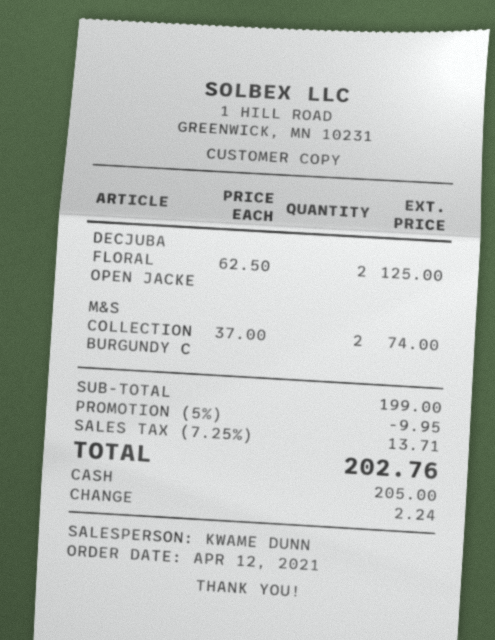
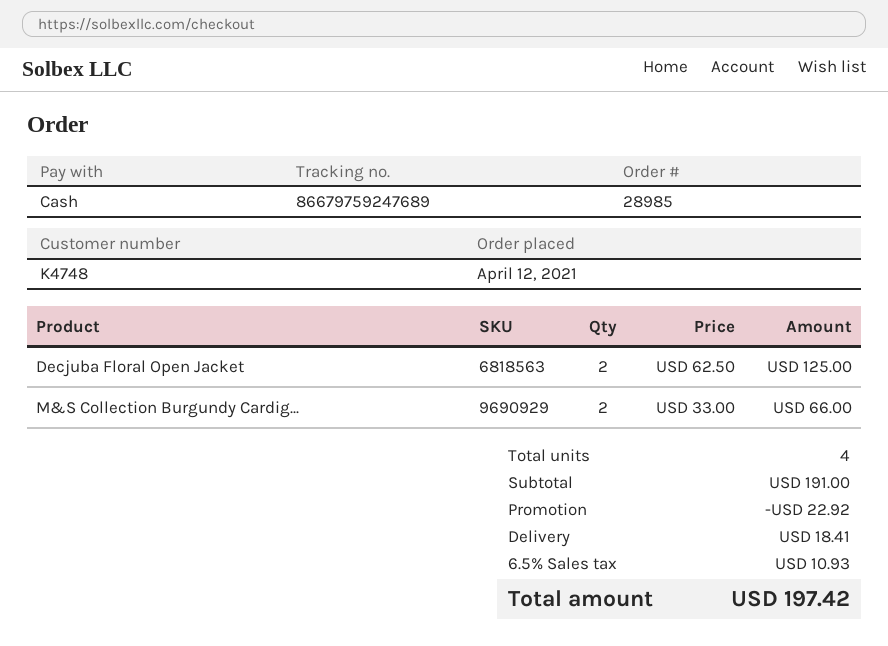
M&S COLLECTION BURGUNDY C: 2 x 37.00 = 74.00 -> 2 x 33.00 = 66.00
subtotal: 199.00 -> 191.00
discount: 9.95 -> 22.92
shipping: none -> 18.41
tax: 7.25% = 13.71 -> 6.5% = 10.93
total: 202.76 -> 197.42

